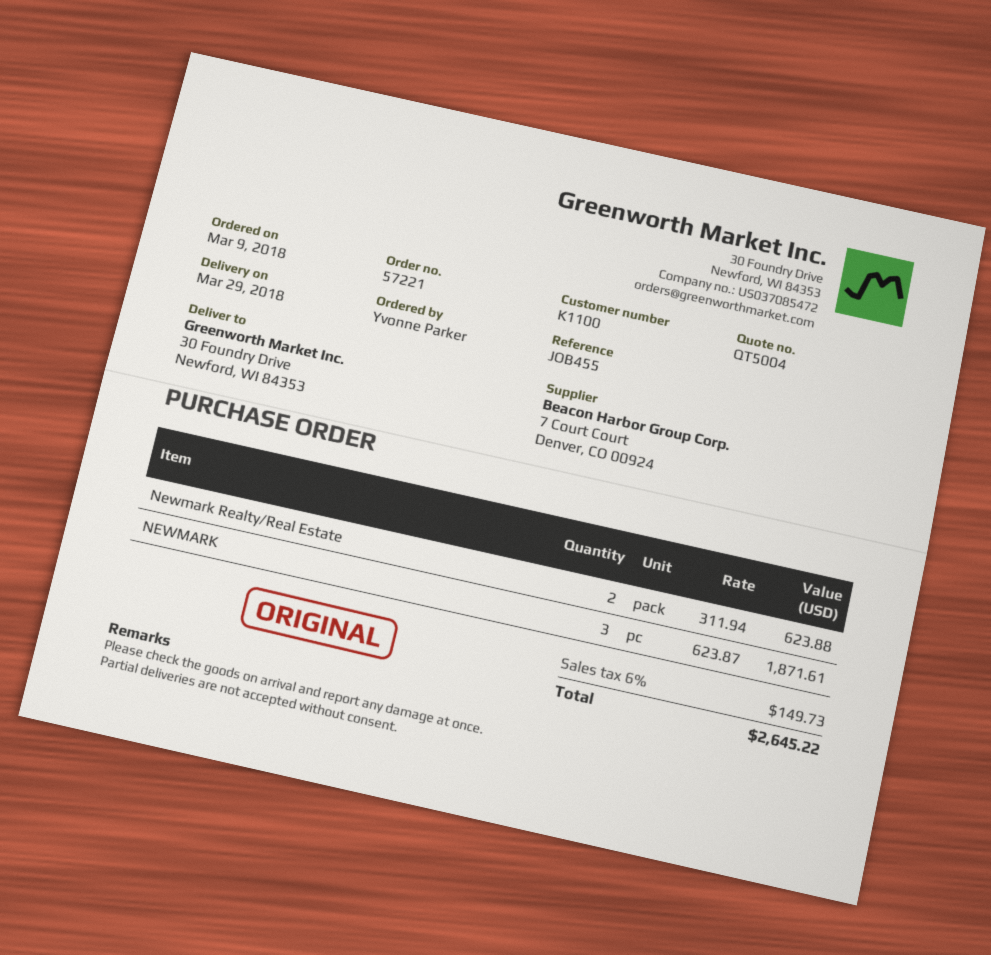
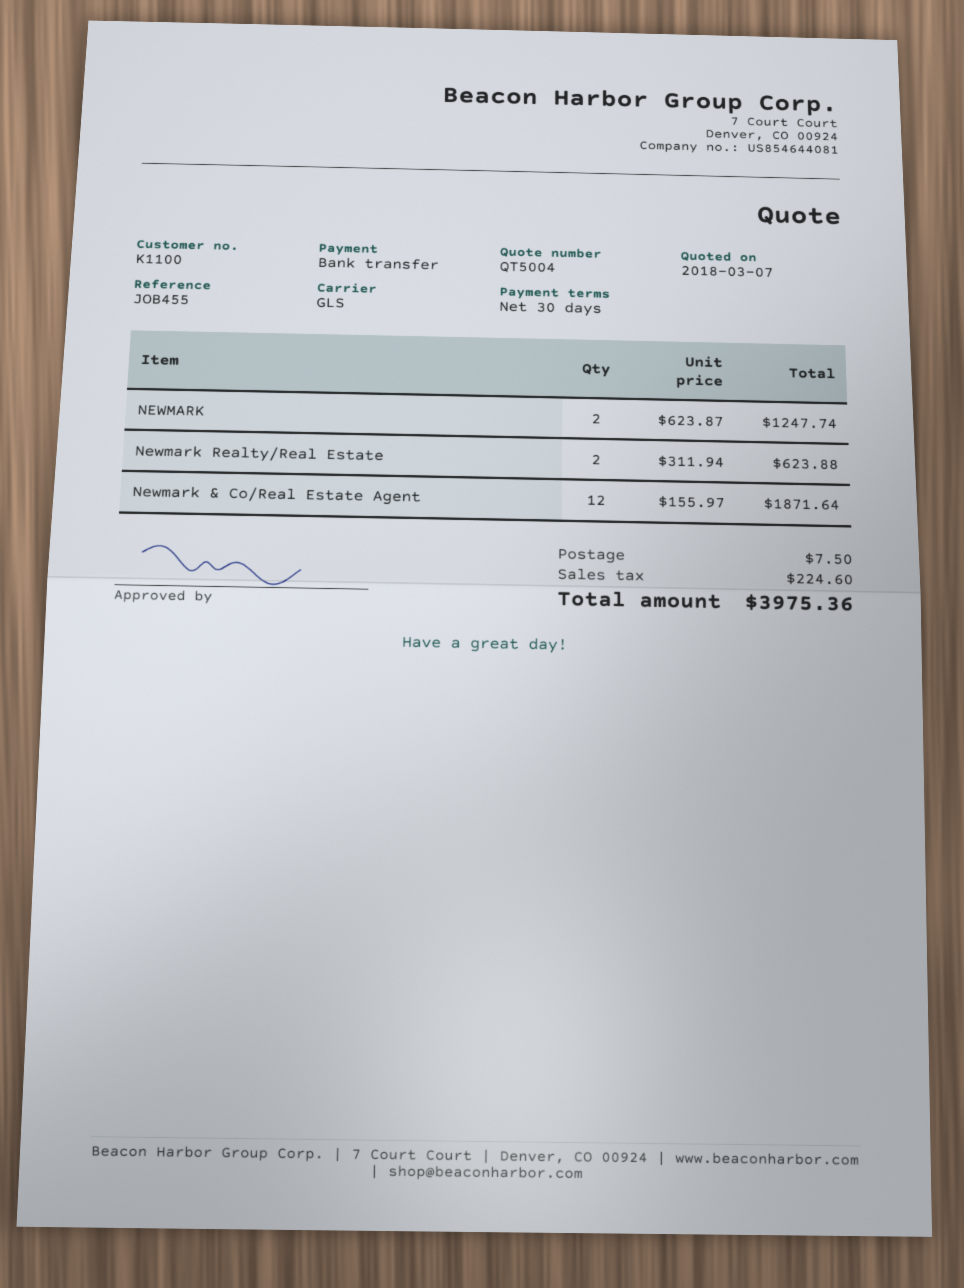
NEWMARK: 3 x 623.87 = 1871.61 -> 2 x 623.87 = 1247.74
Newmark & Co/Real Estate Agent: none -> 12 x 155.97 = 1871.64
shipping: none -> 7.50
tax: 149.73 -> 224.60
total: 2645.22 -> 3975.36

